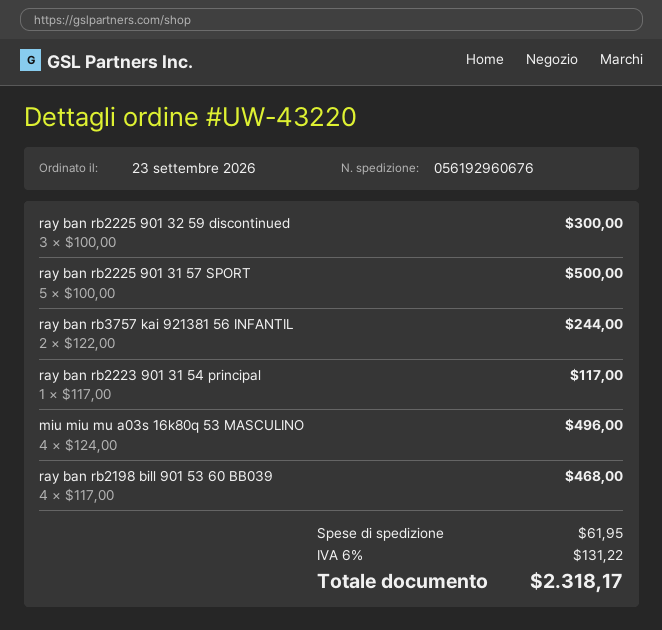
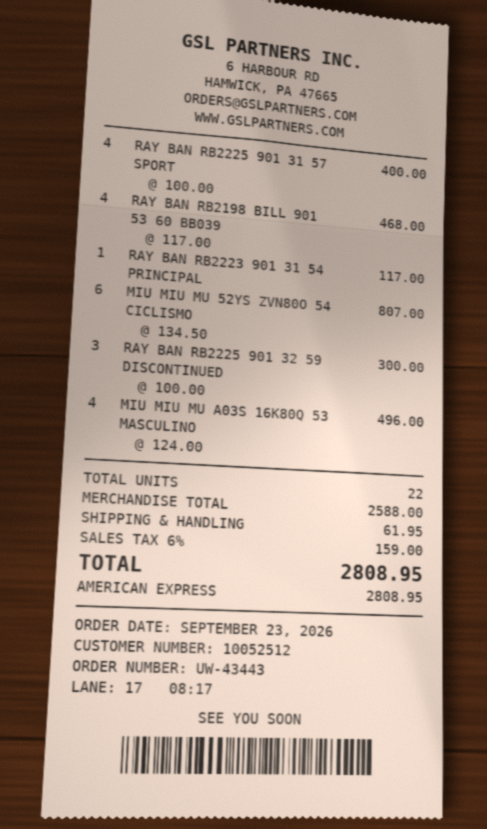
order number: UW-43220 -> UW-43443
ray ban rb2225 901 31 57 SPORT: 5 x 100.00 = 500.00 -> 4 x 100.00 = 400.00
ray ban rb3757 kai 921381 56 INFANTIL: 2 x 122.00 = 244.00 -> none
MIU MIU MU 52YS ZVN80O 54 CICLISMO: none -> 6 x 134.50 = 807.00
tax: 6% = 131.22 -> 6% = 159.00
total: 2318.17 -> 2808.95

